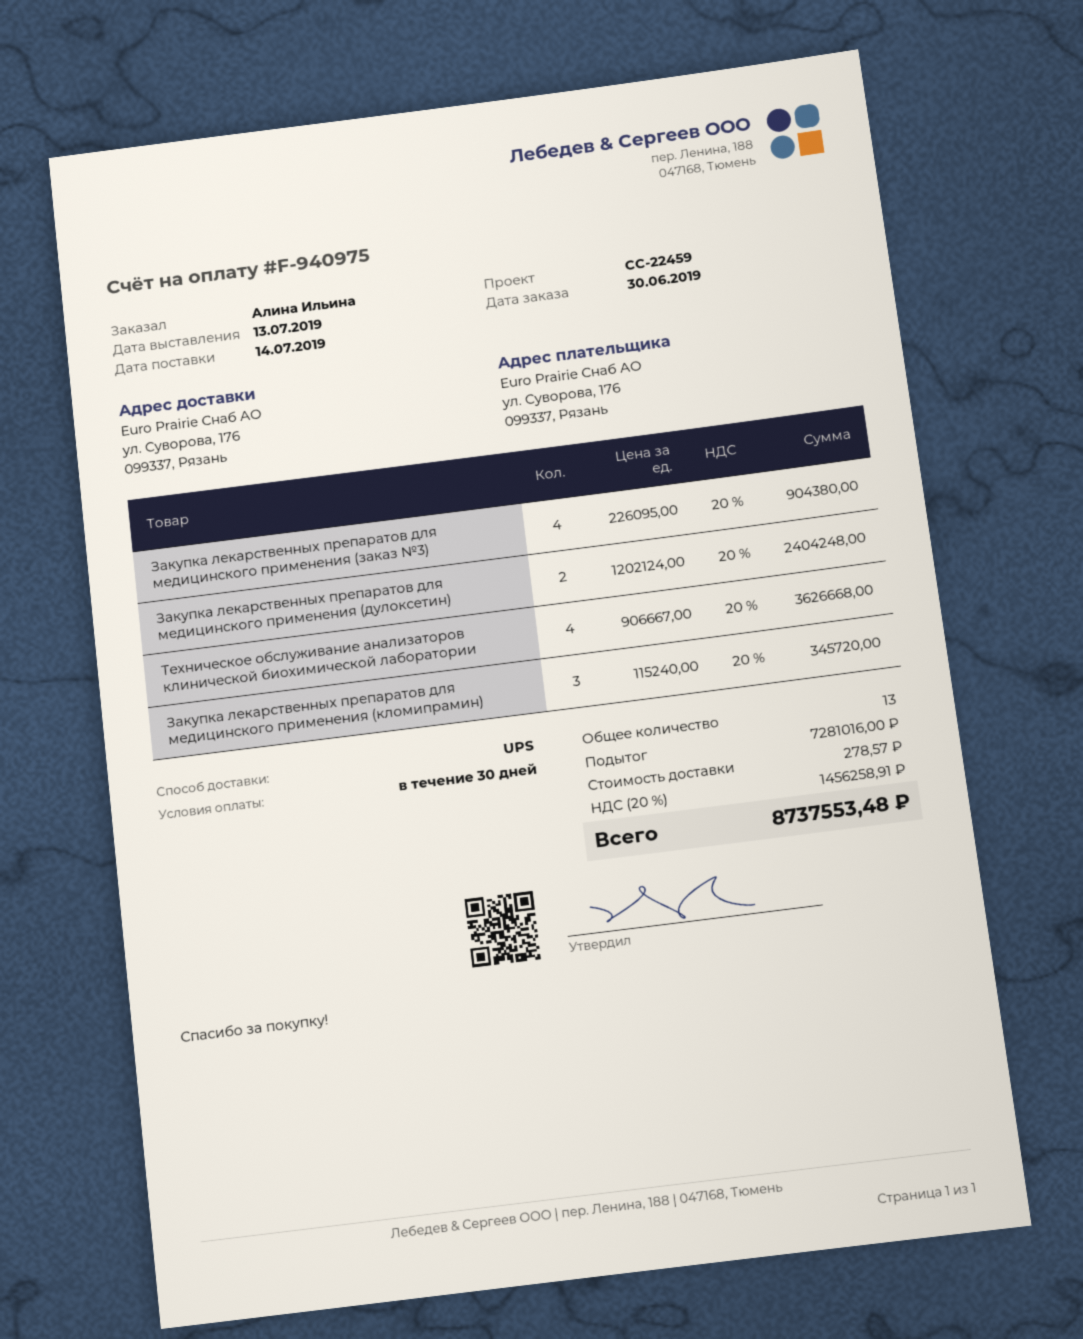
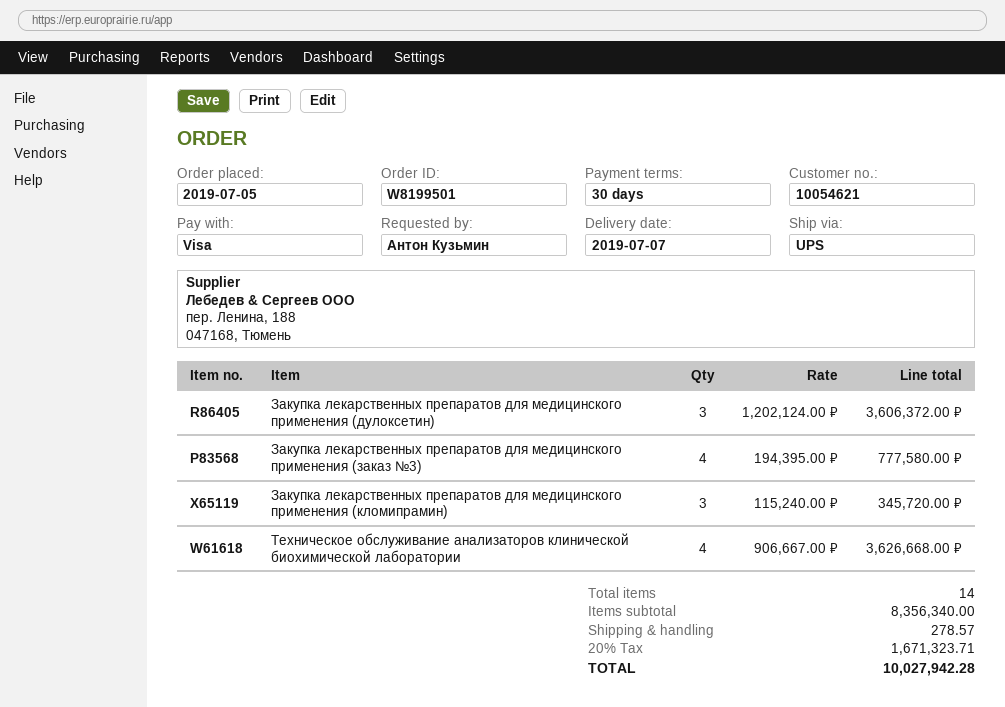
order date: 2019-06-30 -> 2019-07-05
delivery date: 2019-07-14 -> 2019-07-07
ordered by: Алина Ильина -> Антон Кузьмин
Закупка лекарственных препаратов для медицинского применения (заказ №3): 4 x 226095.00 = 904380.00 -> 4 x 194395.00 = 777580.00
Закупка лекарственных препаратов для медицинского применения (дулоксетин): 2 x 1202124.00 = 2404248.00 -> 3 x 1202124.00 = 3606372.00
total quantity: 13 -> 14
subtotal: 7281016.00 -> 8356340.00
tax: 20% = 1456258.91 -> 20% = 1671323.71
total: 8737553.48 -> 10027942.28

